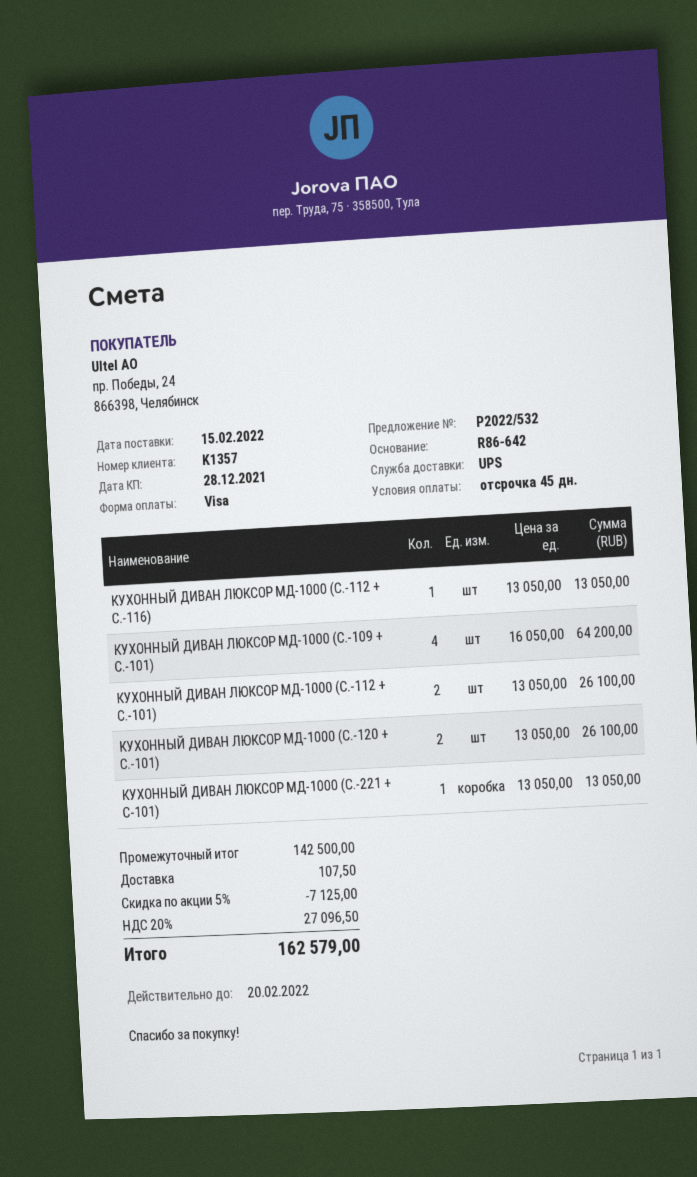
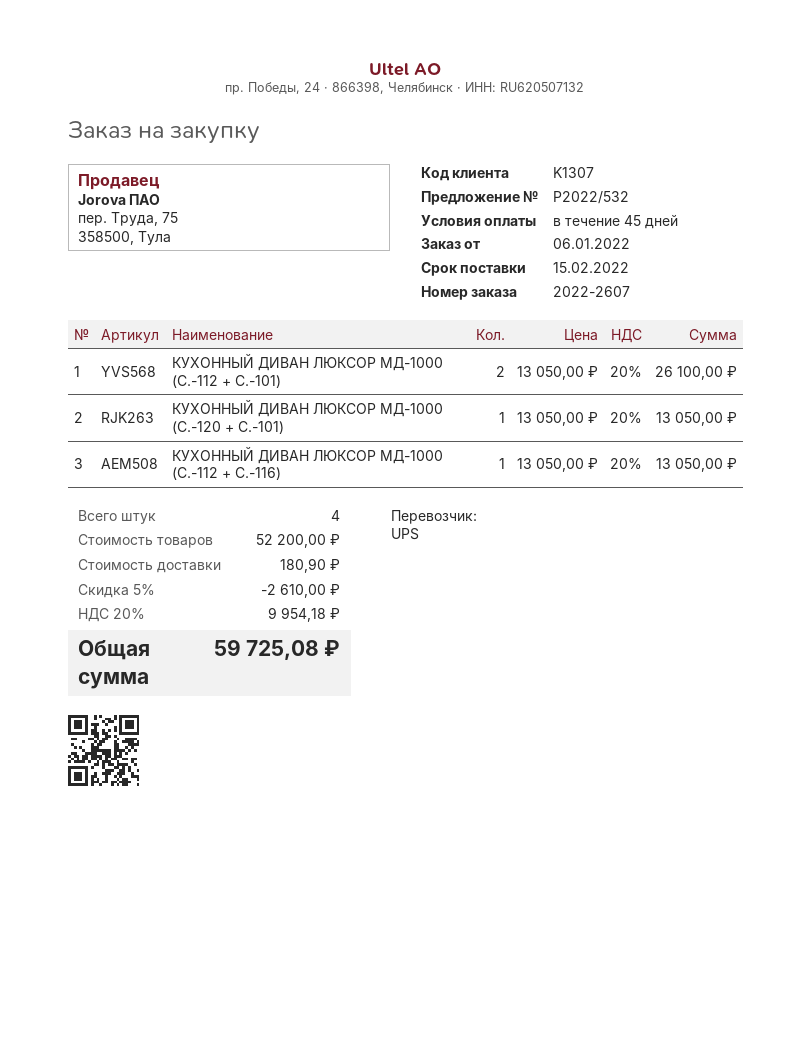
customer number: K1357 -> K1307
КУХОННЫЙ ДИВАН ЛЮКСОР МД-1000 (С.-109 + С.-101): 4 x 16050.00 = 64200.00 -> none
КУХОННЫЙ ДИВАН ЛЮКСОР МД-1000 (С.-120 + С.-101): 2 x 13050.00 = 26100.00 -> 1 x 13050.00 = 13050.00
КУХОННЫЙ ДИВАН ЛЮКСОР МД-1000 (С.-221 + С-101): 1 x 13050.00 = 13050.00 -> none
subtotal: 142500.00 -> 52200.00
discount: 5% = 7125.00 -> 5% = 2610.00
shipping: 107.50 -> 180.90
tax: 20% = 27096.50 -> 20% = 9954.18
total: 162579.00 -> 59725.08

